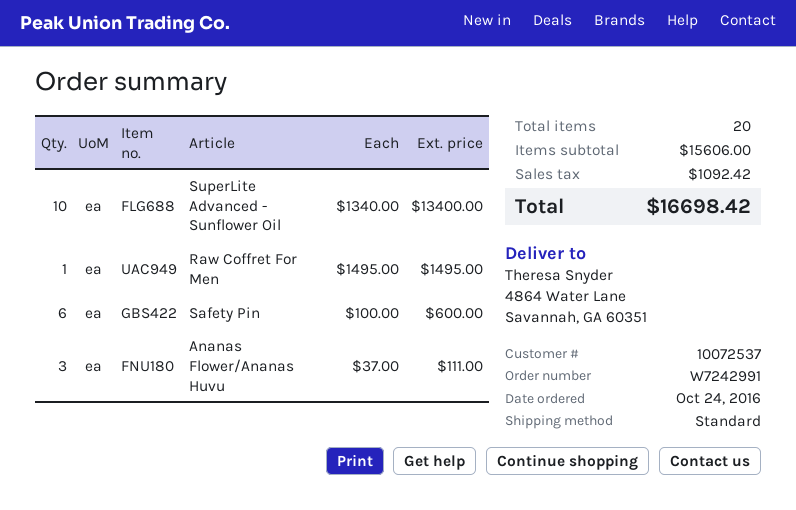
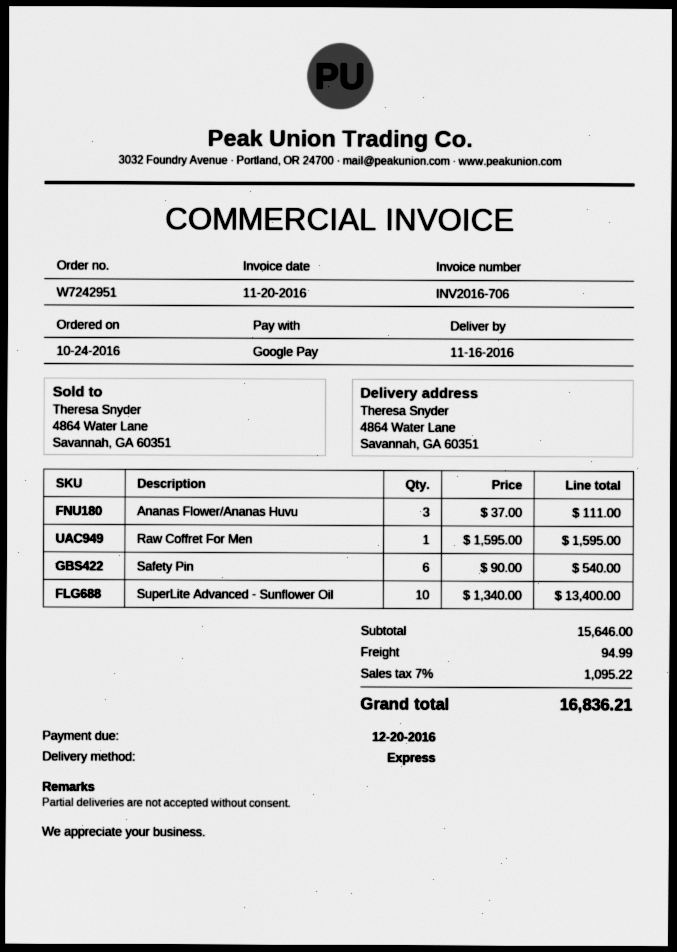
order number: W7242991 -> W7242951
shipping method: standard -> express
Raw Coffret For Men: 1 x 1495.00 = 1495.00 -> 1 x 1595.00 = 1595.00
Safety Pin: 6 x 100.00 = 600.00 -> 6 x 90.00 = 540.00
subtotal: 15606.00 -> 15646.00
shipping: none -> 94.99
tax: 1092.42 -> 1095.22
total: 16698.42 -> 16836.21

